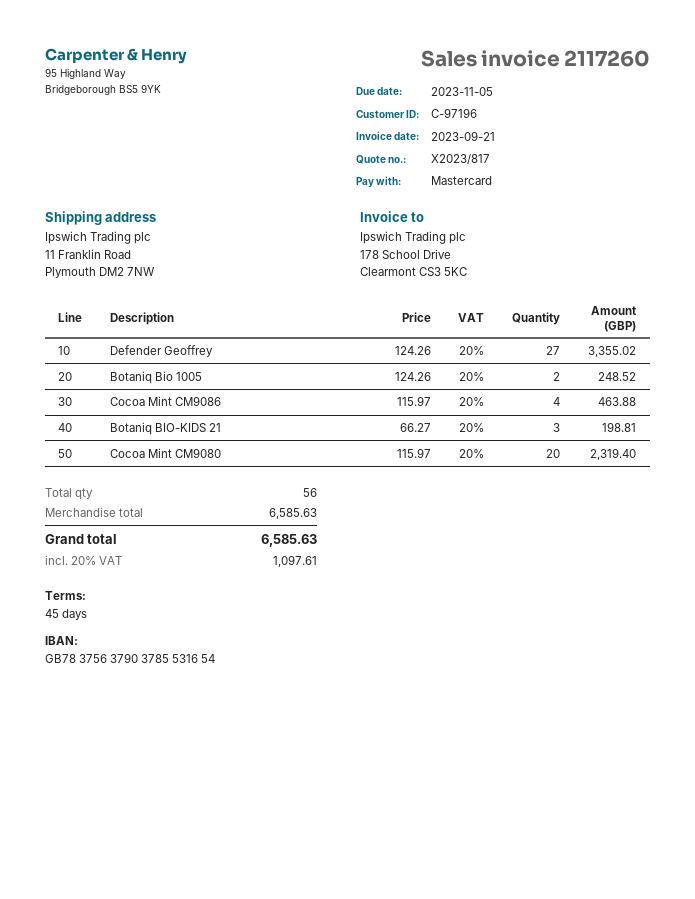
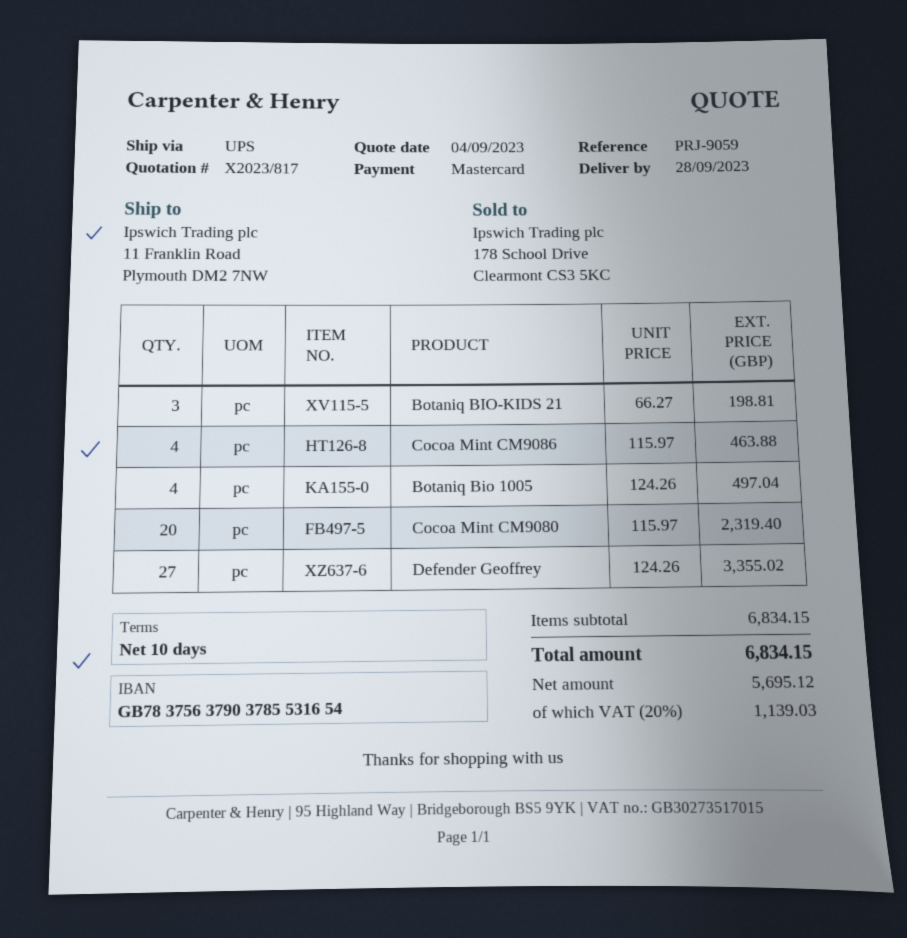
payment terms: 45 days -> 10 days
Botaniq Bio 1005: 2 x 124.26 = 248.52 -> 4 x 124.26 = 497.04
subtotal: 6585.63 -> 6834.15
tax: 20% = 1097.61 -> 20% = 1139.03
total: 6585.63 -> 6834.15

